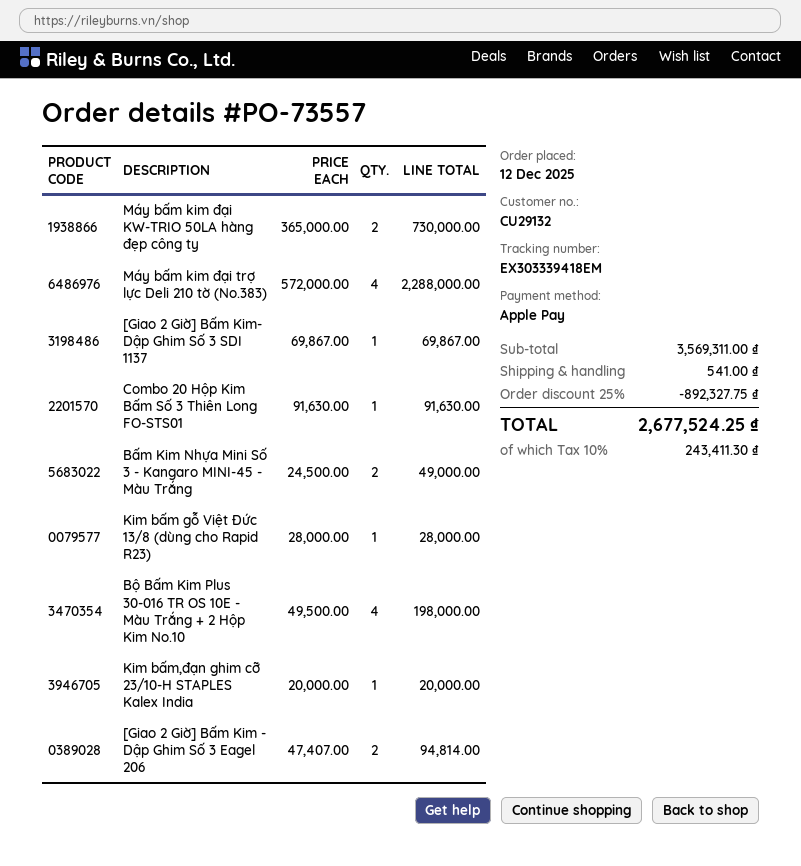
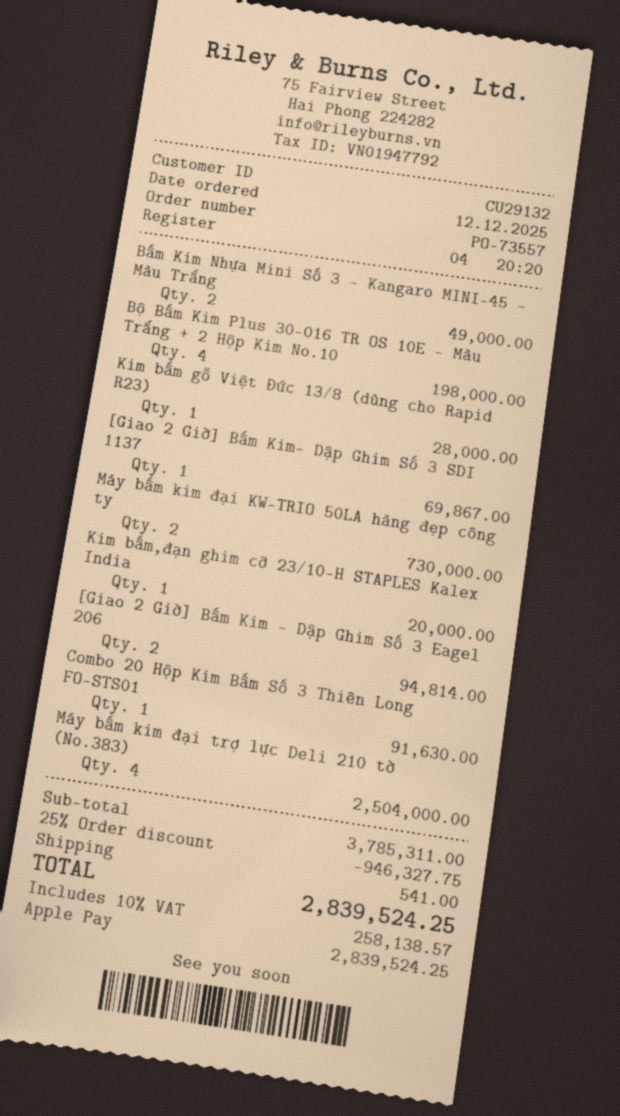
Máy bấm kim đại trợ lực Deli 210 tờ (No.383): 4 for 2288000.00 -> 4 for 2504000.00
subtotal: 3569311.00 -> 3785311.00
discount: 25% = 892327.75 -> 25% = 946327.75
tax: 10% = 243411.30 -> 10% = 258138.57
total: 2677524.25 -> 2839524.25

